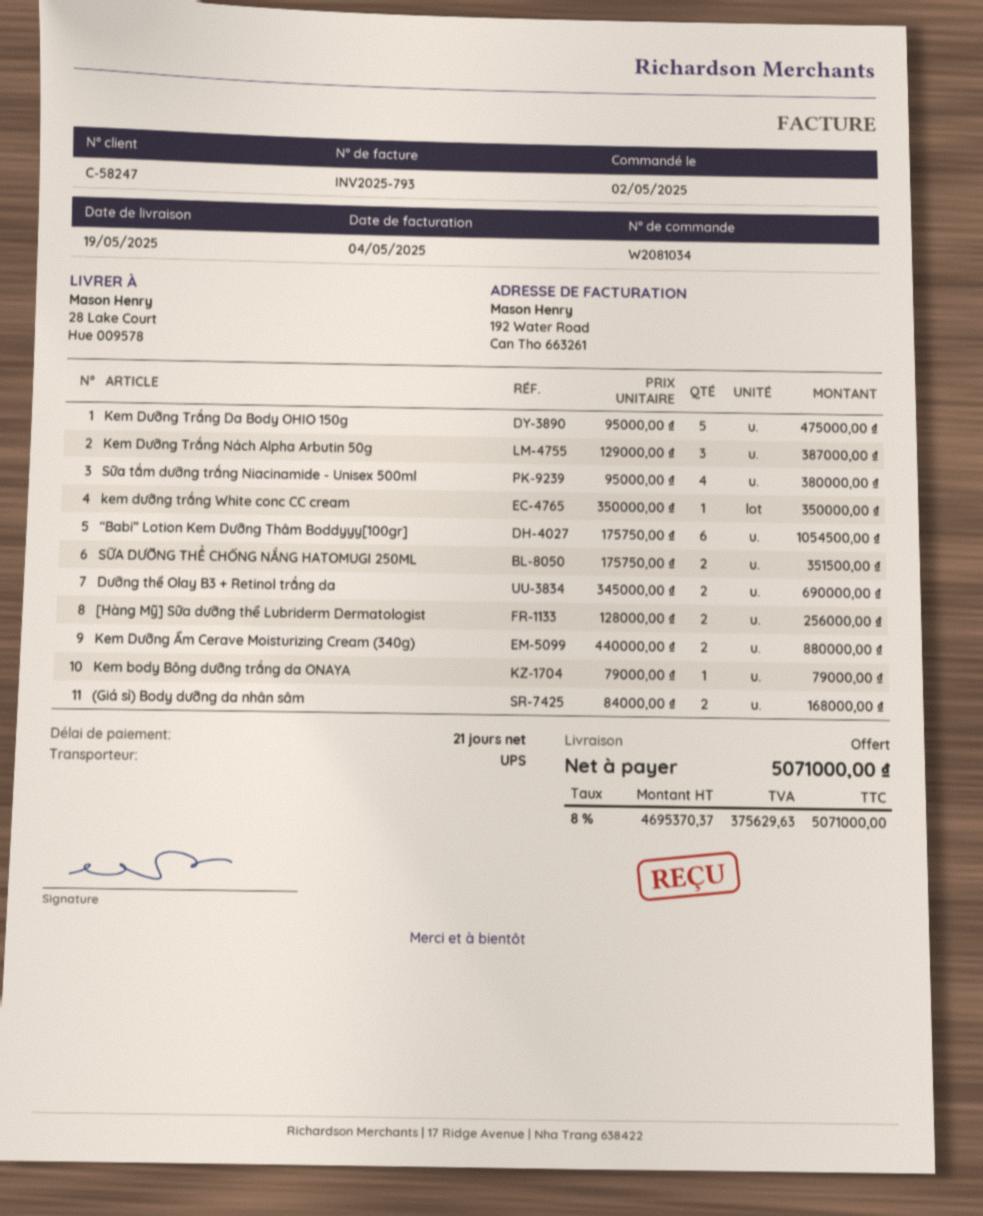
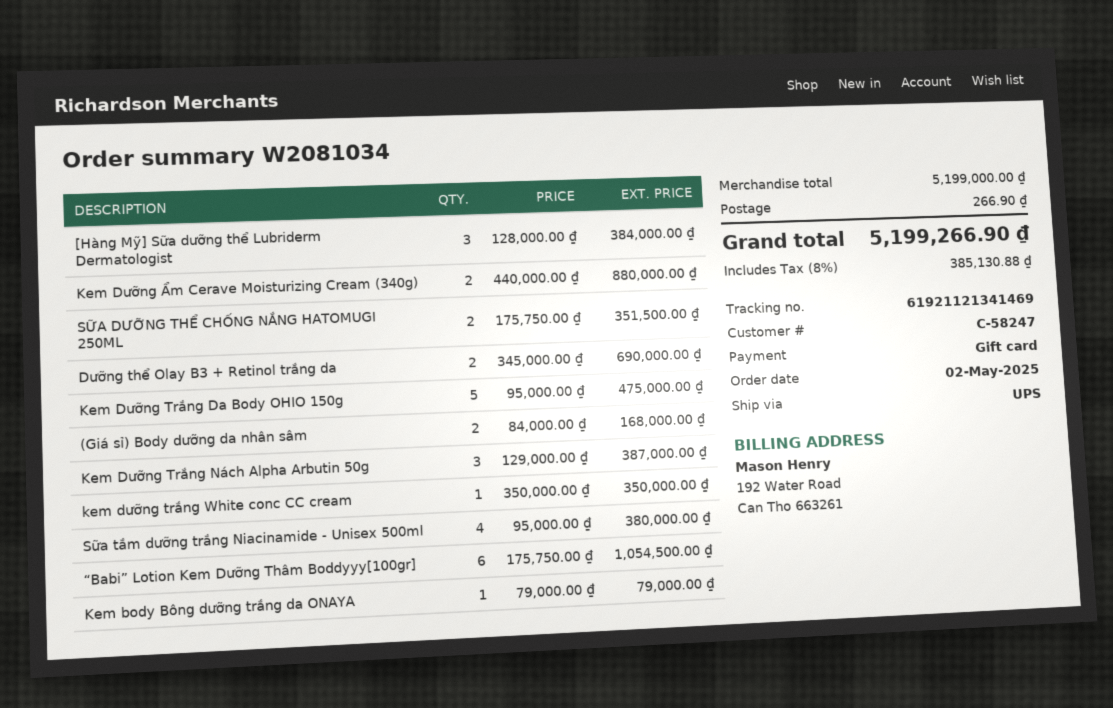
[Hàng Mỹ] Sữa dưỡng thể Lubriderm Dermatologist: 2 x 128000.00 = 256000.00 -> 3 x 128000.00 = 384000.00
shipping: 0.00 -> 266.90
tax: 8% = 375629.63 -> 8% = 385130.88
total: 5071000.00 -> 5199266.90

